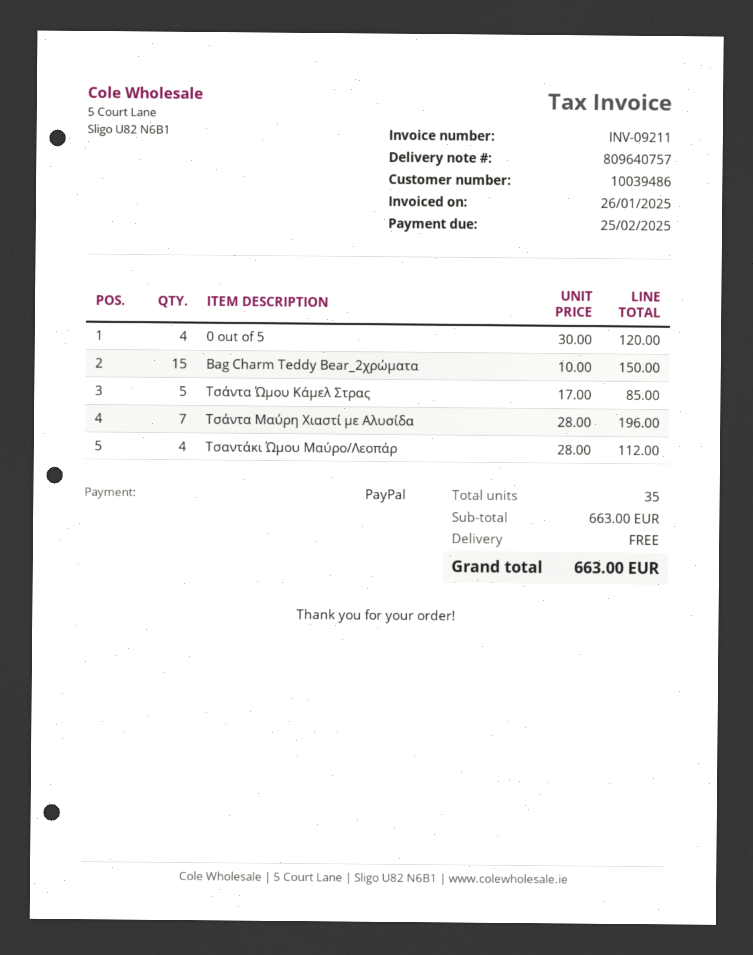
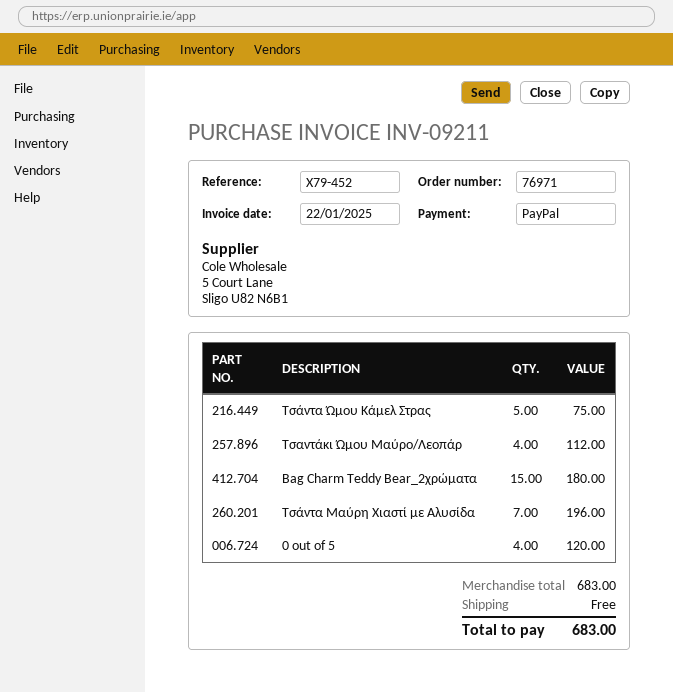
invoice date: 2025-01-26 -> 2025-01-22
Bag Charm Teddy Bear_2χρώματα: 15 for 150.00 -> 15 for 180.00
Τσάντα Ώμου Κάμελ Στρας: 5 for 85.00 -> 5 for 75.00
subtotal: 663.00 -> 683.00
total: 663.00 -> 683.00

